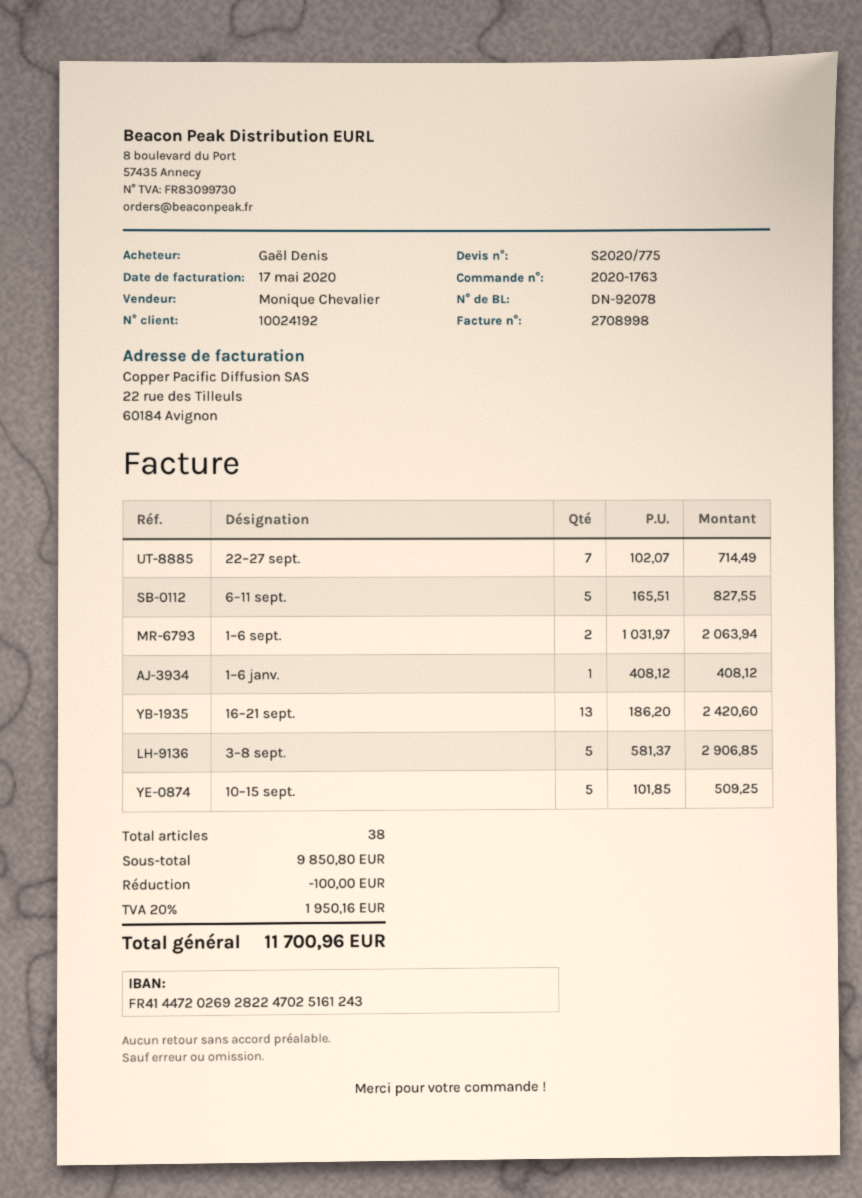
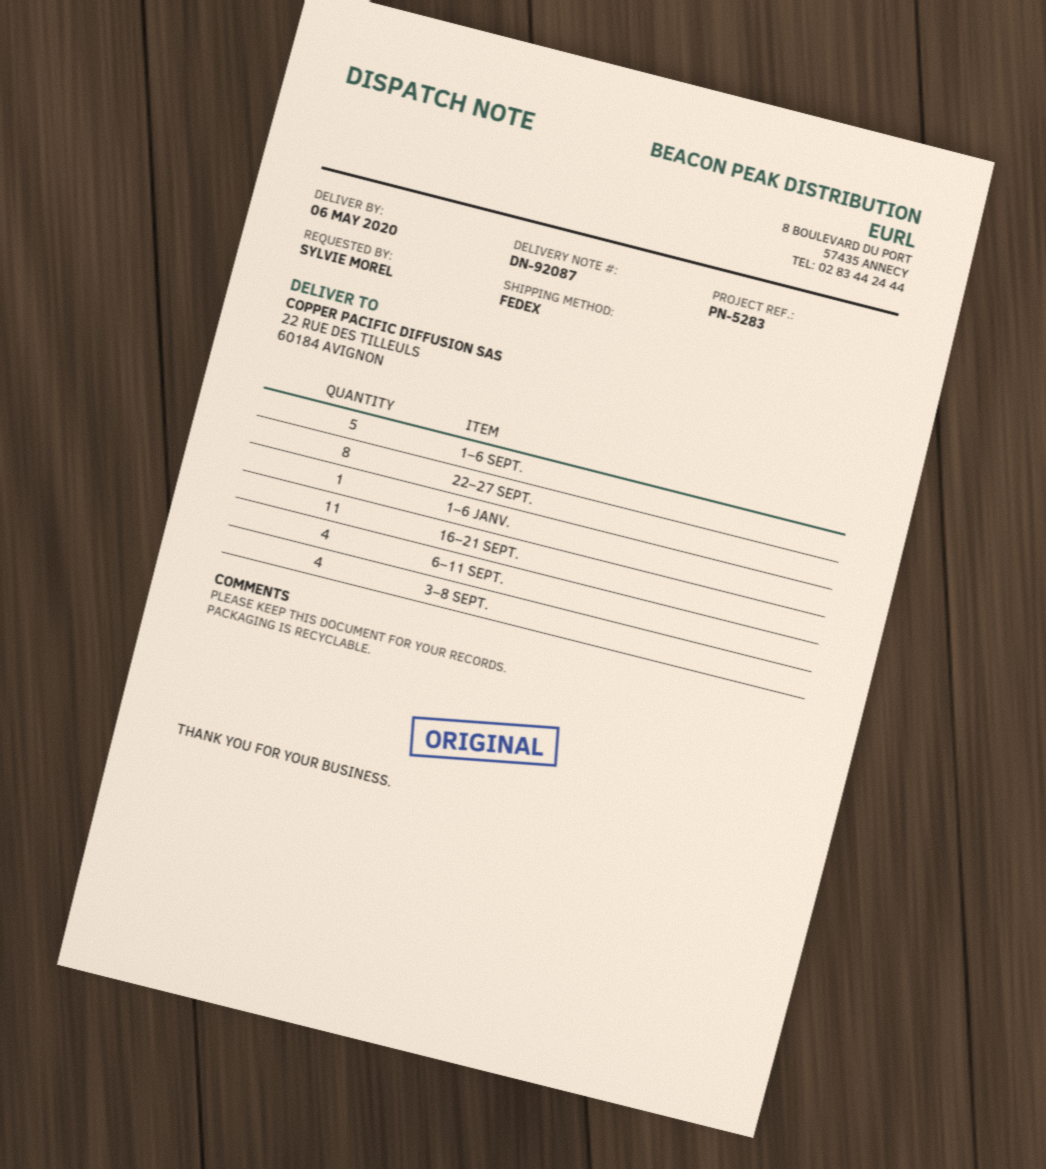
delivery note number: DN-92078 -> DN-92087
ordered by: Gaël Denis -> SYLVIE MOREL
22–27 sept.: 7 -> 8
6–11 sept.: 5 -> 4
1–6 sept.: 2 -> 5
16–21 sept.: 13 -> 11
3–8 sept.: 5 -> 4
10–15 sept.: 5 -> none

